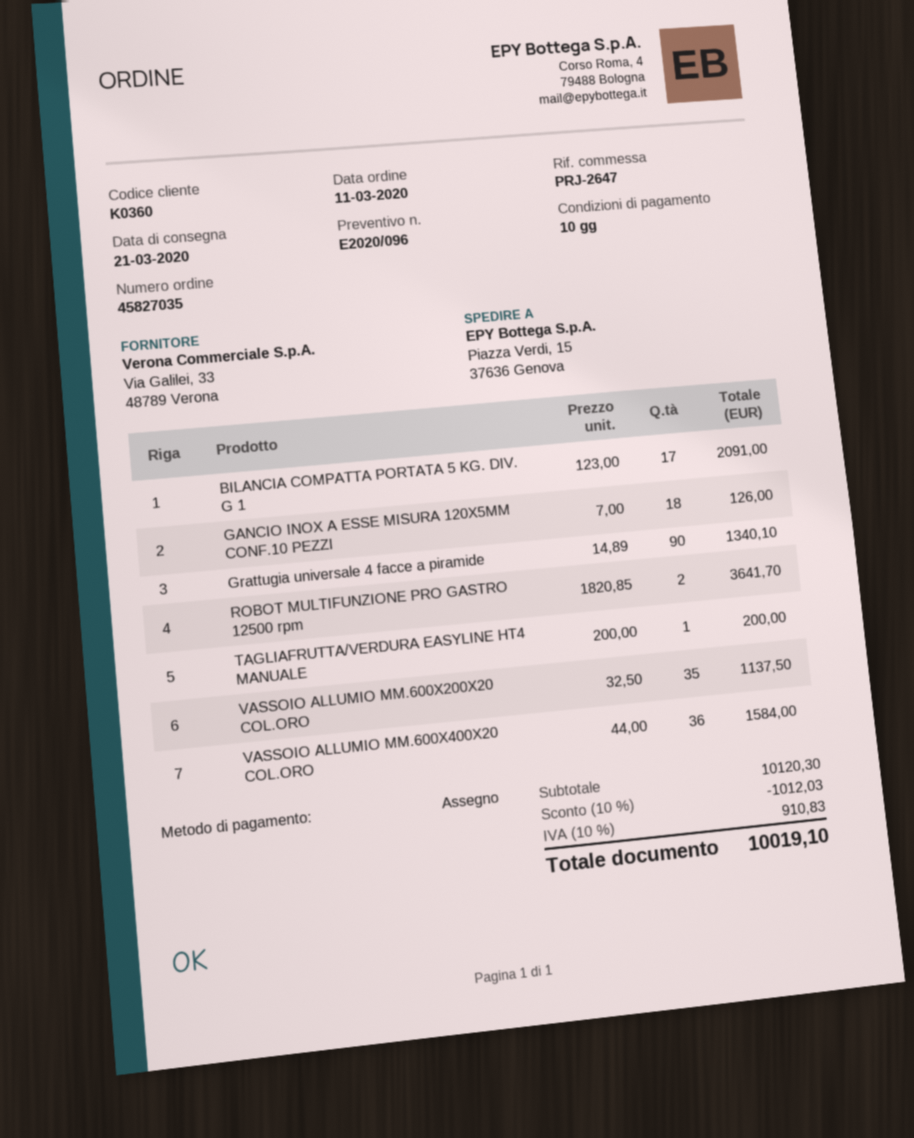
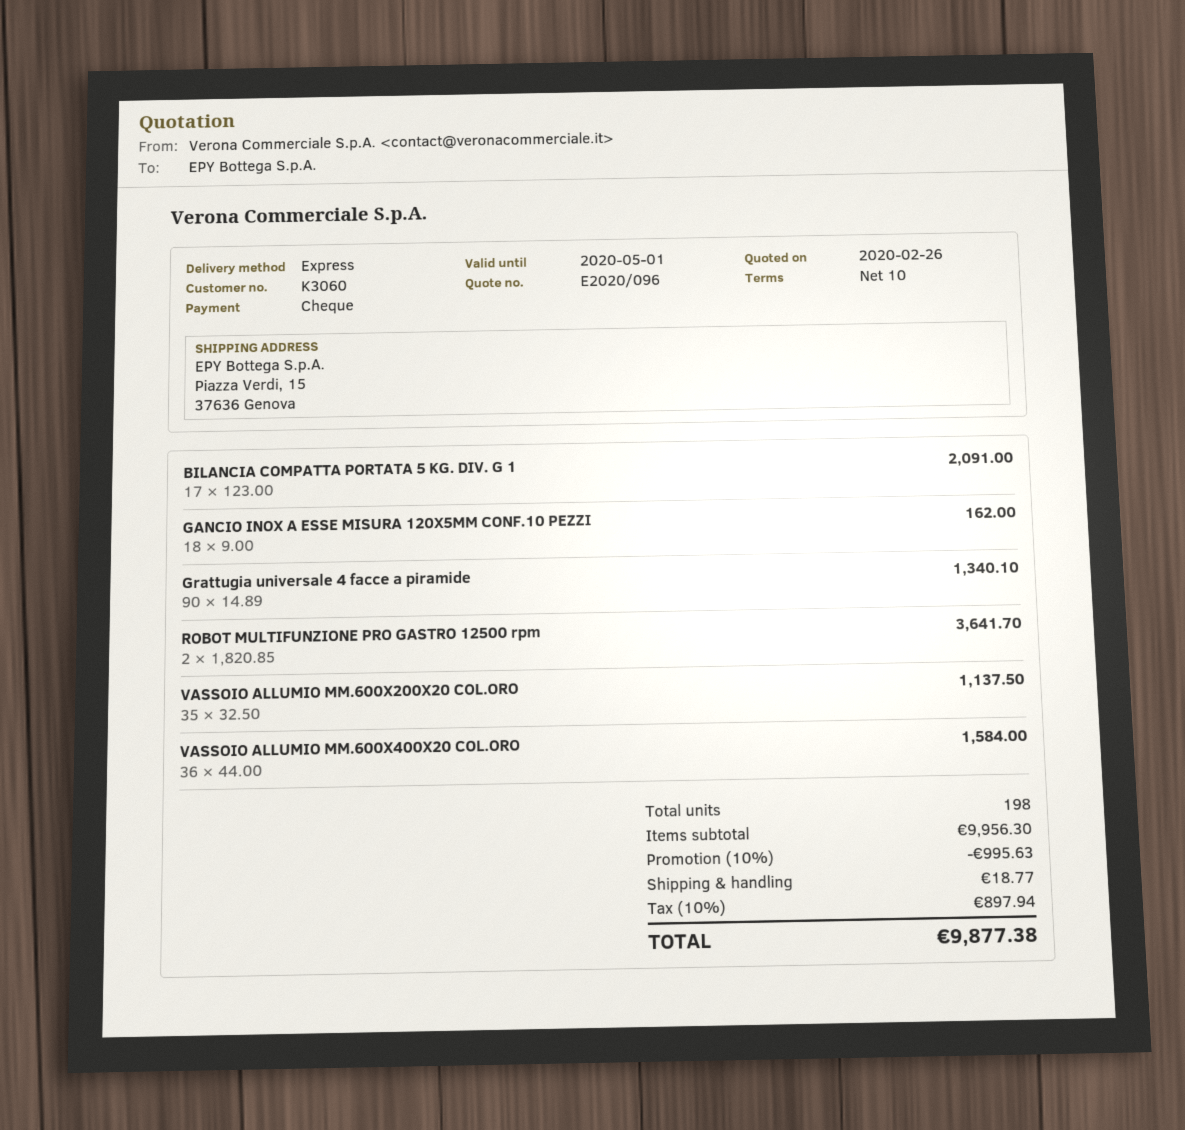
customer number: K0360 -> K3060
GANCIO INOX A ESSE MISURA 120X5MM CONF.10 PEZZI: 18 x 7.00 = 126.00 -> 18 x 9.00 = 162.00
TAGLIAFRUTTA/VERDURA EASYLINE HT4 MANUALE: 1 x 200.00 = 200.00 -> none
subtotal: 10120.30 -> 9956.30
discount: 10% = 1012.03 -> 10% = 995.63
shipping: none -> 18.77
tax: 10% = 910.83 -> 10% = 897.94
total: 10019.10 -> 9877.38

